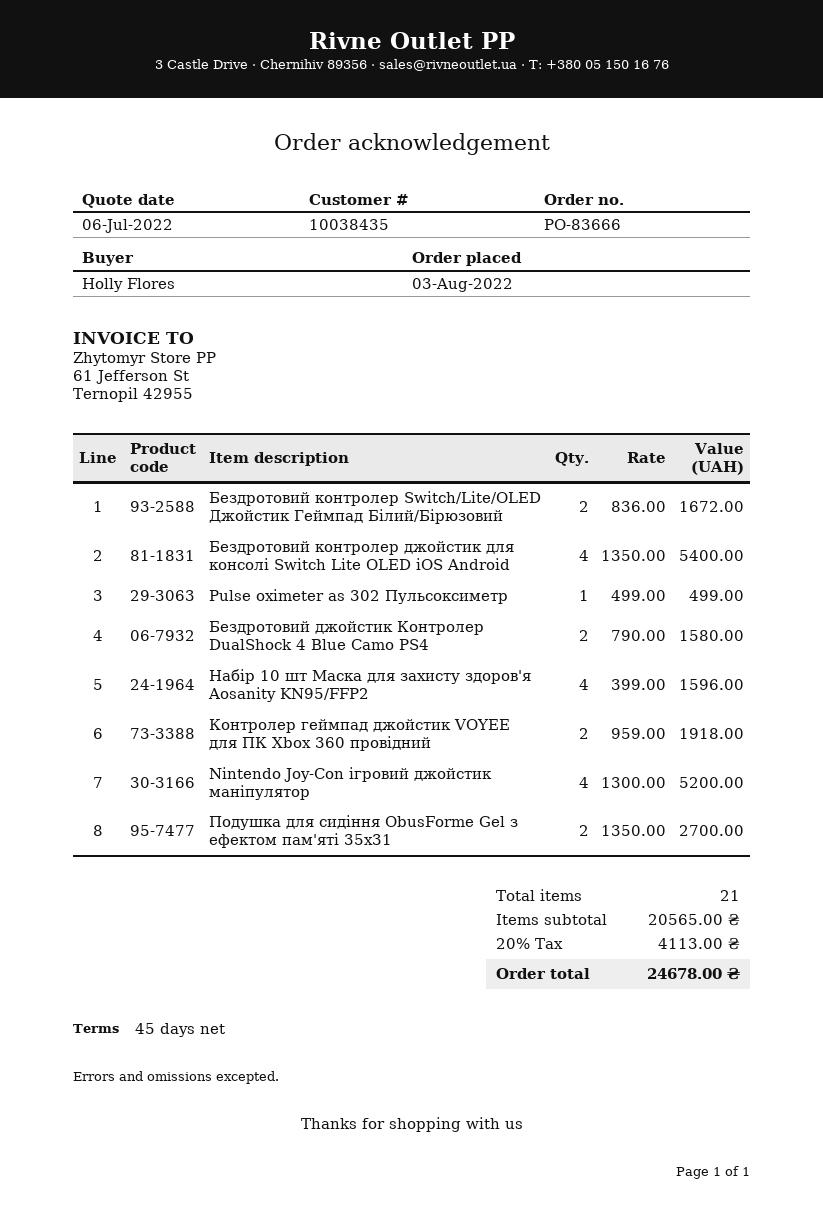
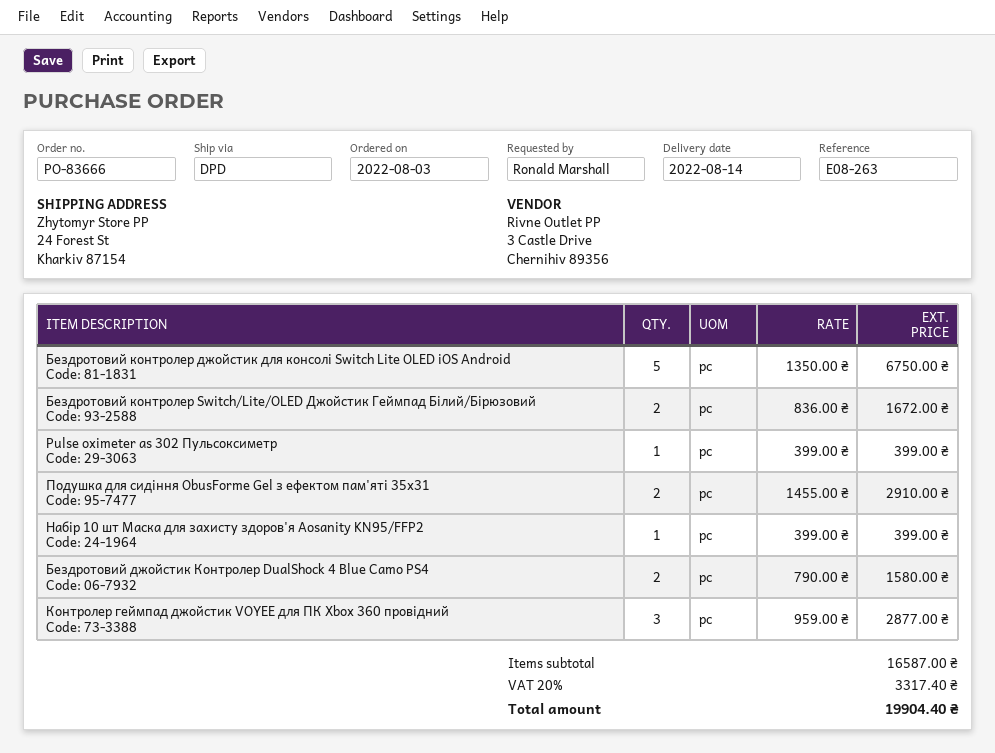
ordered by: Holly Flores -> Ronald Marshall
Бездротовий контролер джойстик для консолі Switch Lite OLED iOS Android: 4 x 1350.00 = 5400.00 -> 5 x 1350.00 = 6750.00
Pulse oximeter as 302 Пульсоксиметр: 1 x 499.00 = 499.00 -> 1 x 399.00 = 399.00
Набір 10 шт Маска для захисту здоров'я Aosanity KN95/FFP2: 4 x 399.00 = 1596.00 -> 1 x 399.00 = 399.00
Контролер геймпад джойстик VOYEE для ПК Xbox 360 провідний: 2 x 959.00 = 1918.00 -> 3 x 959.00 = 2877.00
Nintendo Joy-Con ігровий джойстик маніпулятор: 4 x 1300.00 = 5200.00 -> none
Подушка для сидіння ObusForme Gel з ефектом пам'яті 35х31: 2 x 1350.00 = 2700.00 -> 2 x 1455.00 = 2910.00
subtotal: 20565.00 -> 16587.00
tax: 20% = 4113.00 -> 20% = 3317.40
total: 24678.00 -> 19904.40

